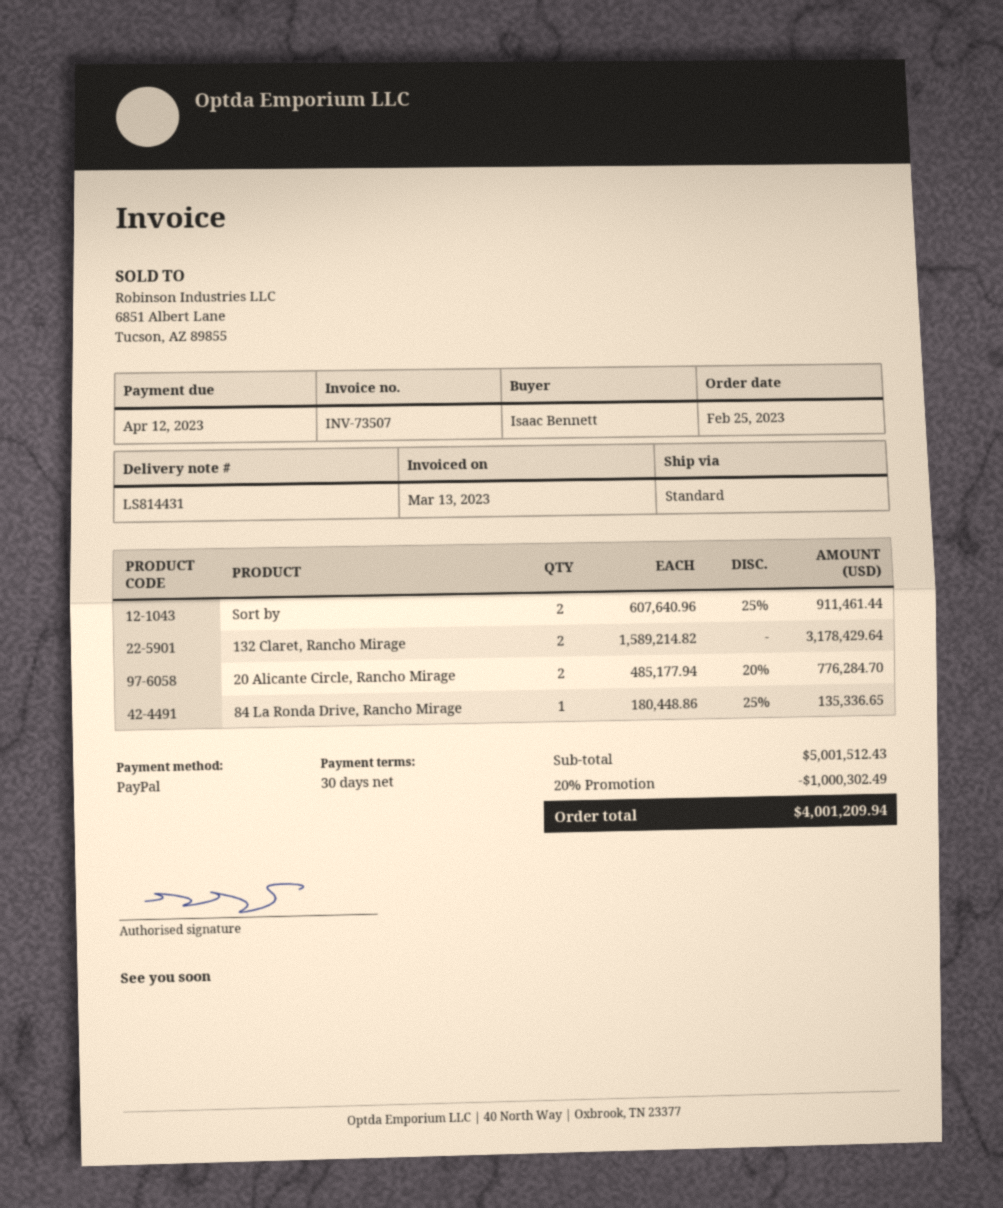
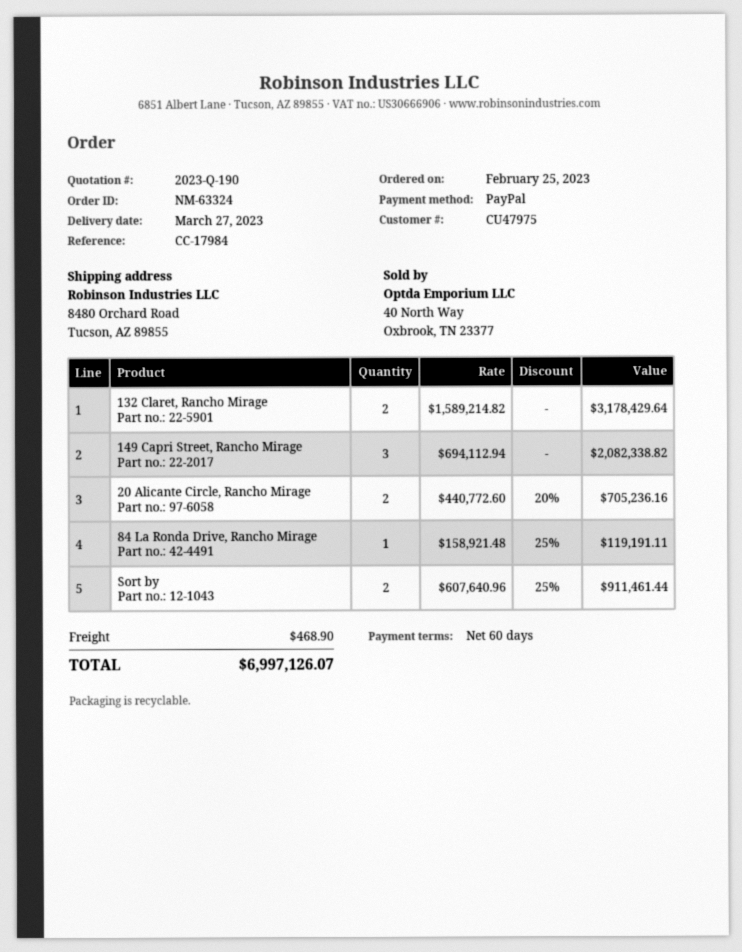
payment terms: 30 days -> 60 days
20 Alicante Circle, Rancho Mirage: 2 x 485177.94 - 20% = 776284.70 -> 2 x 440772.60 - 20% = 705236.16
84 La Ronda Drive, Rancho Mirage: 1 x 180448.86 - 25% = 135336.65 -> 1 x 158921.48 - 25% = 119191.11
149 Capri Street, Rancho Mirage: none -> 3 x 694112.94 = 2082338.82
discount: 20% = 1000302.49 -> none
shipping: none -> 468.90
total: 4001209.94 -> 6997126.07

